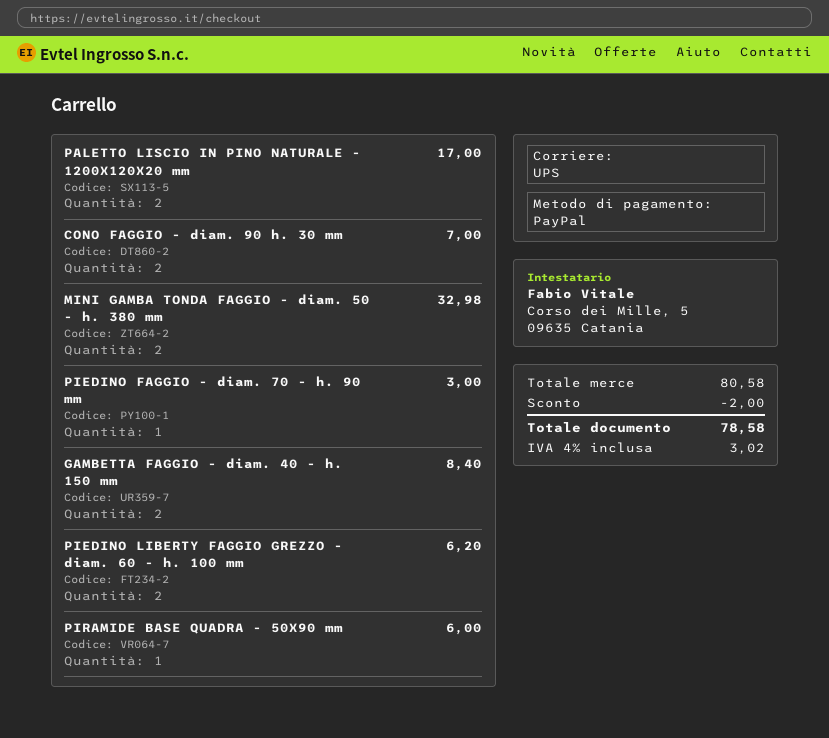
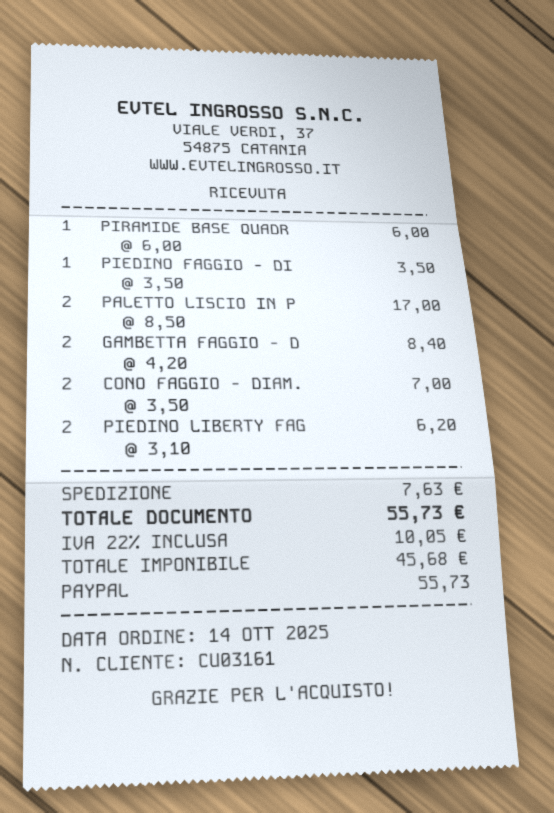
MINI GAMBA TONDA FAGGIO - diam. 50 - h. 380 mm: 2 for 32.98 -> none
PIEDINO FAGGIO - diam. 70 - h. 90 mm: 1 for 3.00 -> 1 for 3.50
discount: 2.00 -> none
shipping: none -> 7.63
tax: 4% = 3.02 -> 22% = 10.05
total: 78.58 -> 55.73

